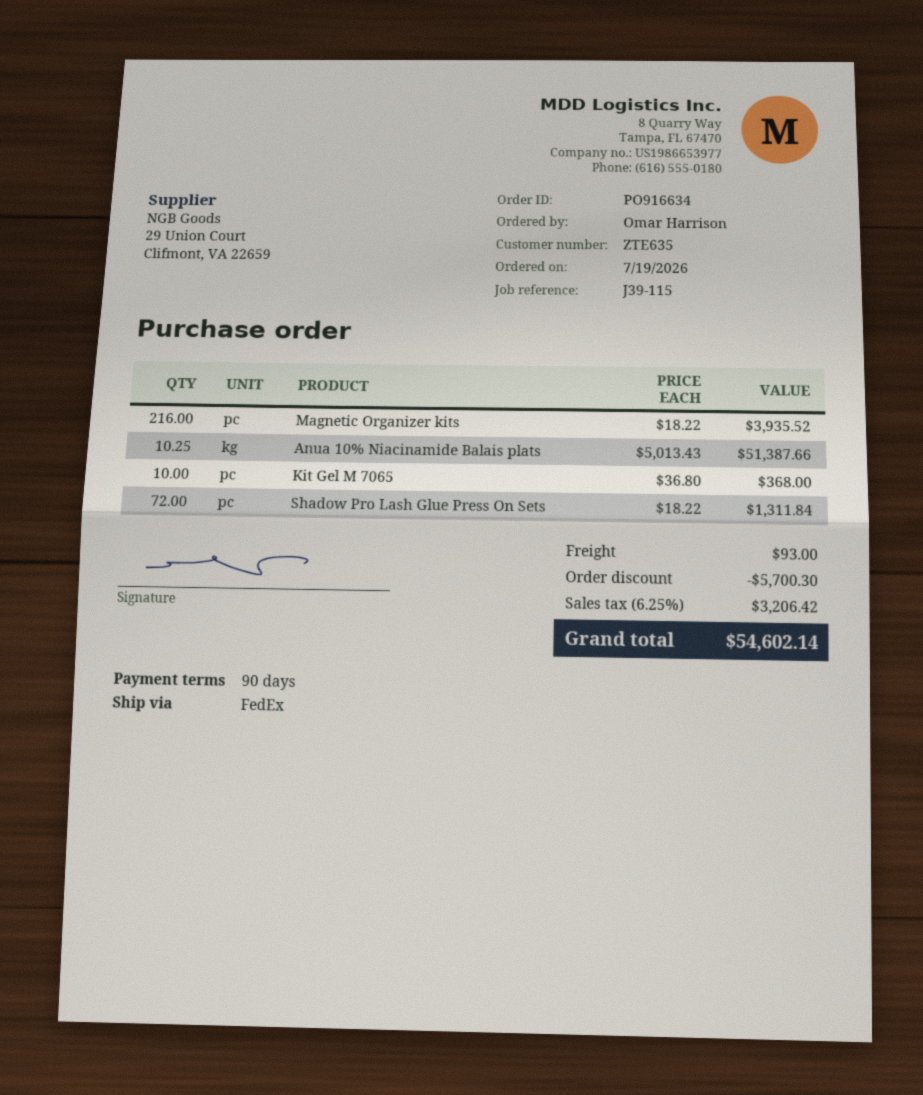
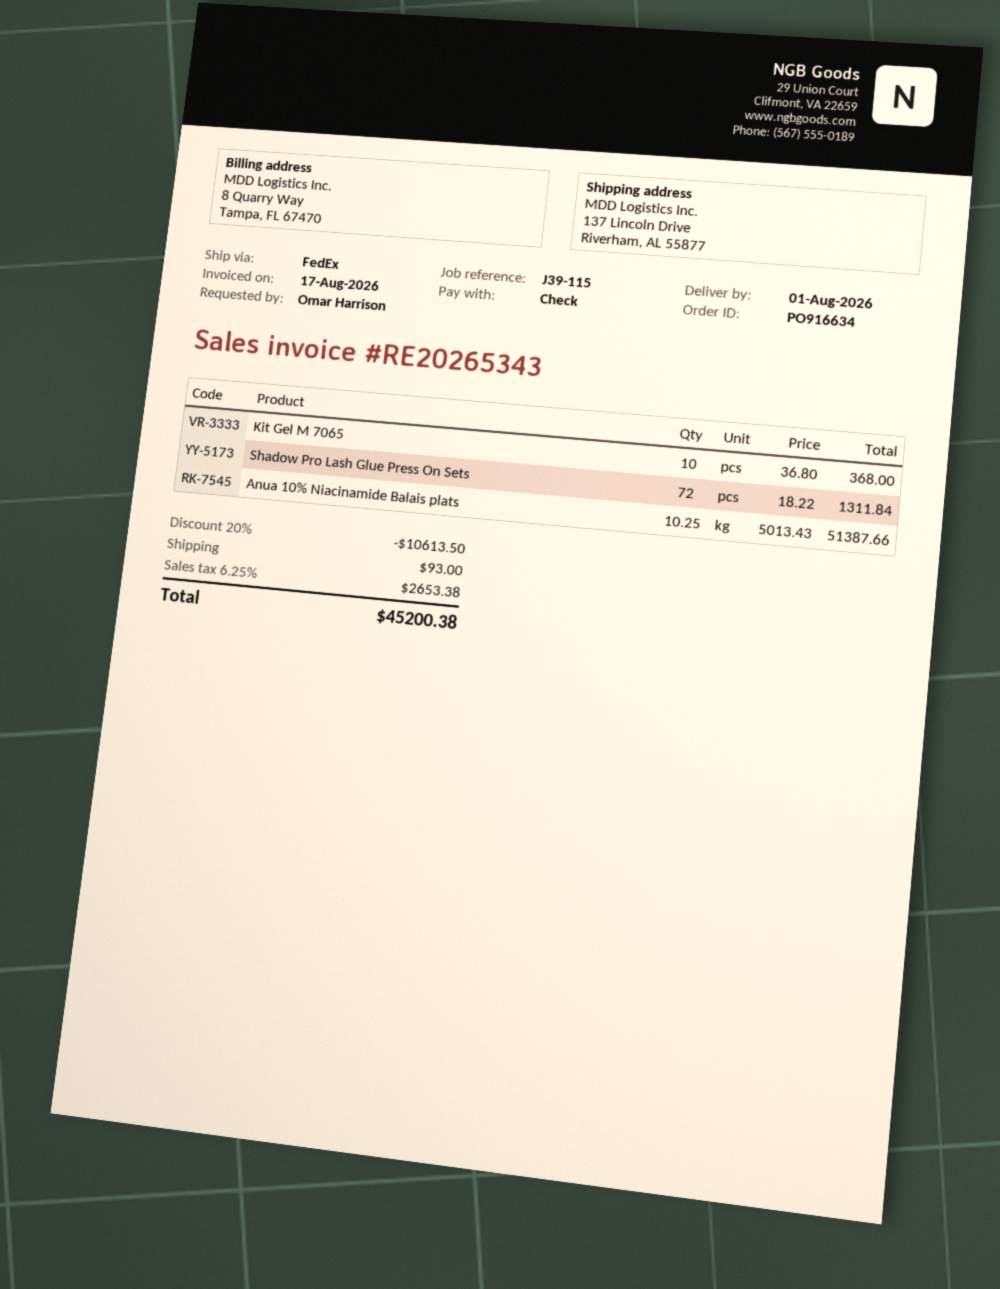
Magnetic Organizer kits: 216 x 18.22 = 3935.52 -> none
discount: 5700.30 -> 10613.50
tax: 6.25% = 3206.42 -> 6.25% = 2653.38
total: 54602.14 -> 45200.38

